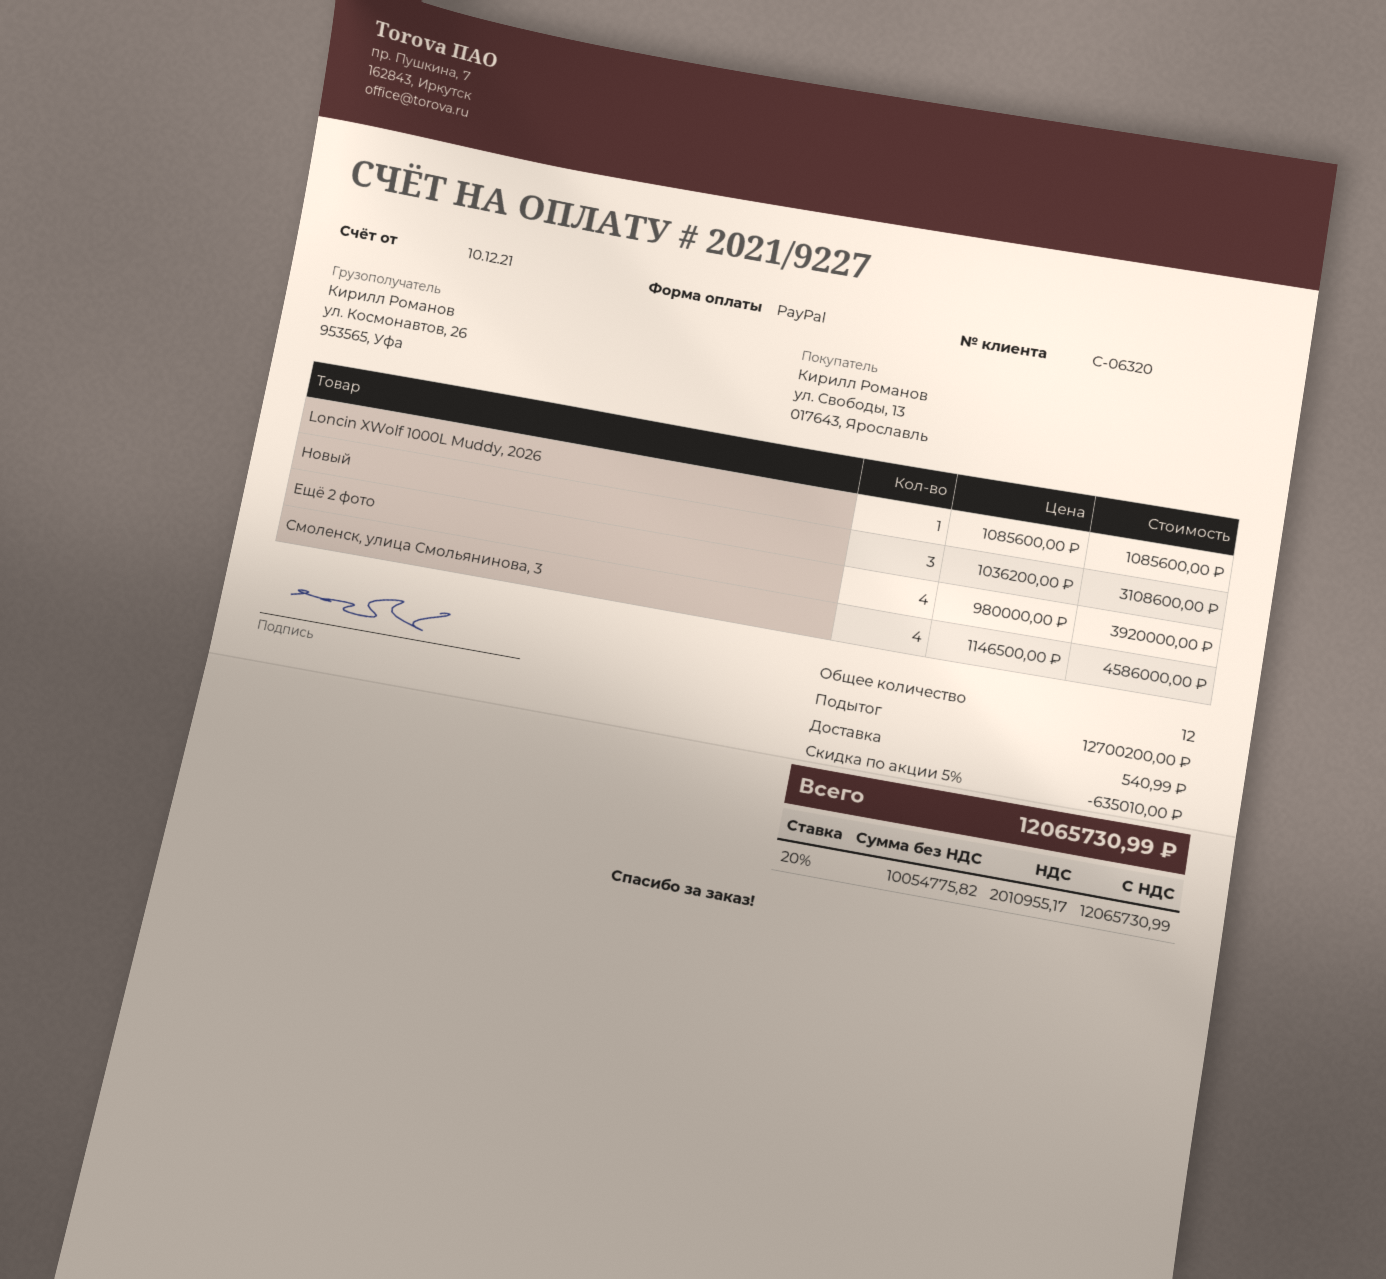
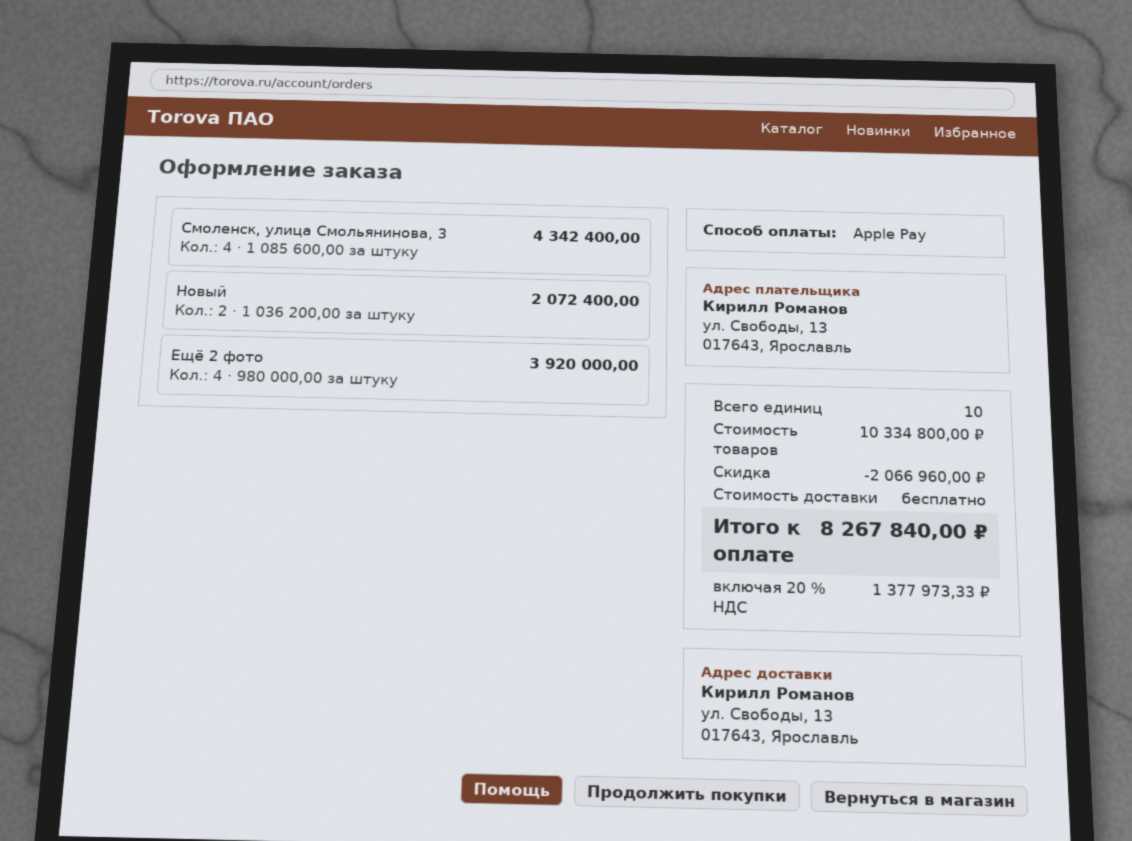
payment method: PayPal -> Apple Pay
ship to: ул. Космонавтов, 26, 953565, Уфа -> ул. Свободы, 13, 017643, Ярославль
Loncin XWolf 1000L Muddy, 2026: 1 x 1085600.00 = 1085600.00 -> none
Новый: 3 x 1036200.00 = 3108600.00 -> 2 x 1036200.00 = 2072400.00
Смоленск, улица Смольянинова, 3: 4 x 1146500.00 = 4586000.00 -> 4 x 1085600.00 = 4342400.00
total quantity: 12 -> 10
subtotal: 12700200.00 -> 10334800.00
discount: 635010.00 -> 2066960.00
shipping: 540.99 -> 0.00
tax: 20% = 2010955.17 -> 20% = 1377973.33
total: 12065730.99 -> 8267840.00

